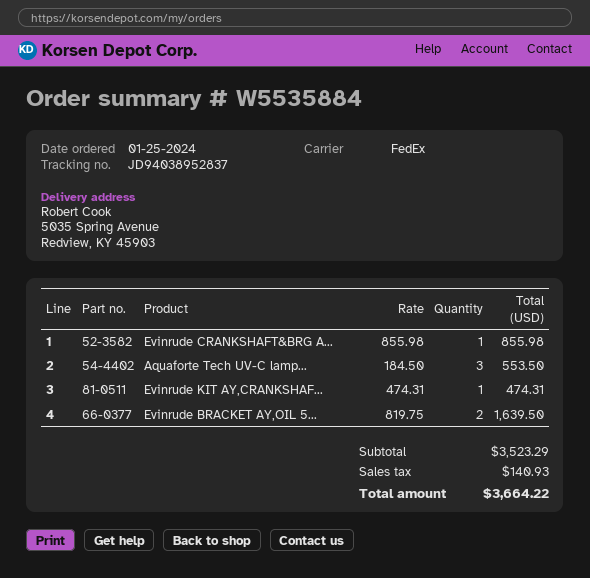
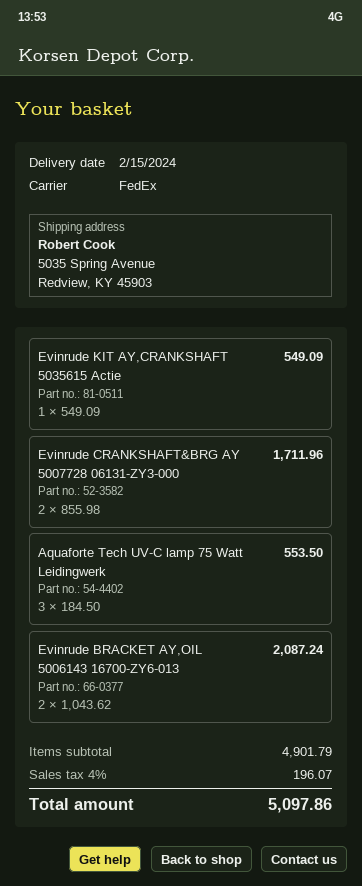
Evinrude CRANKSHAFT&BRG A...: 1 x 855.98 = 855.98 -> 2 x 855.98 = 1711.96
Evinrude KIT AY,CRANKSHAF...: 1 x 474.31 = 474.31 -> 1 x 549.09 = 549.09
Evinrude BRACKET AY,OIL 5...: 2 x 819.75 = 1639.50 -> 2 x 1043.62 = 2087.24
subtotal: 3523.29 -> 4901.79
tax: 140.93 -> 196.07
total: 3664.22 -> 5097.86

